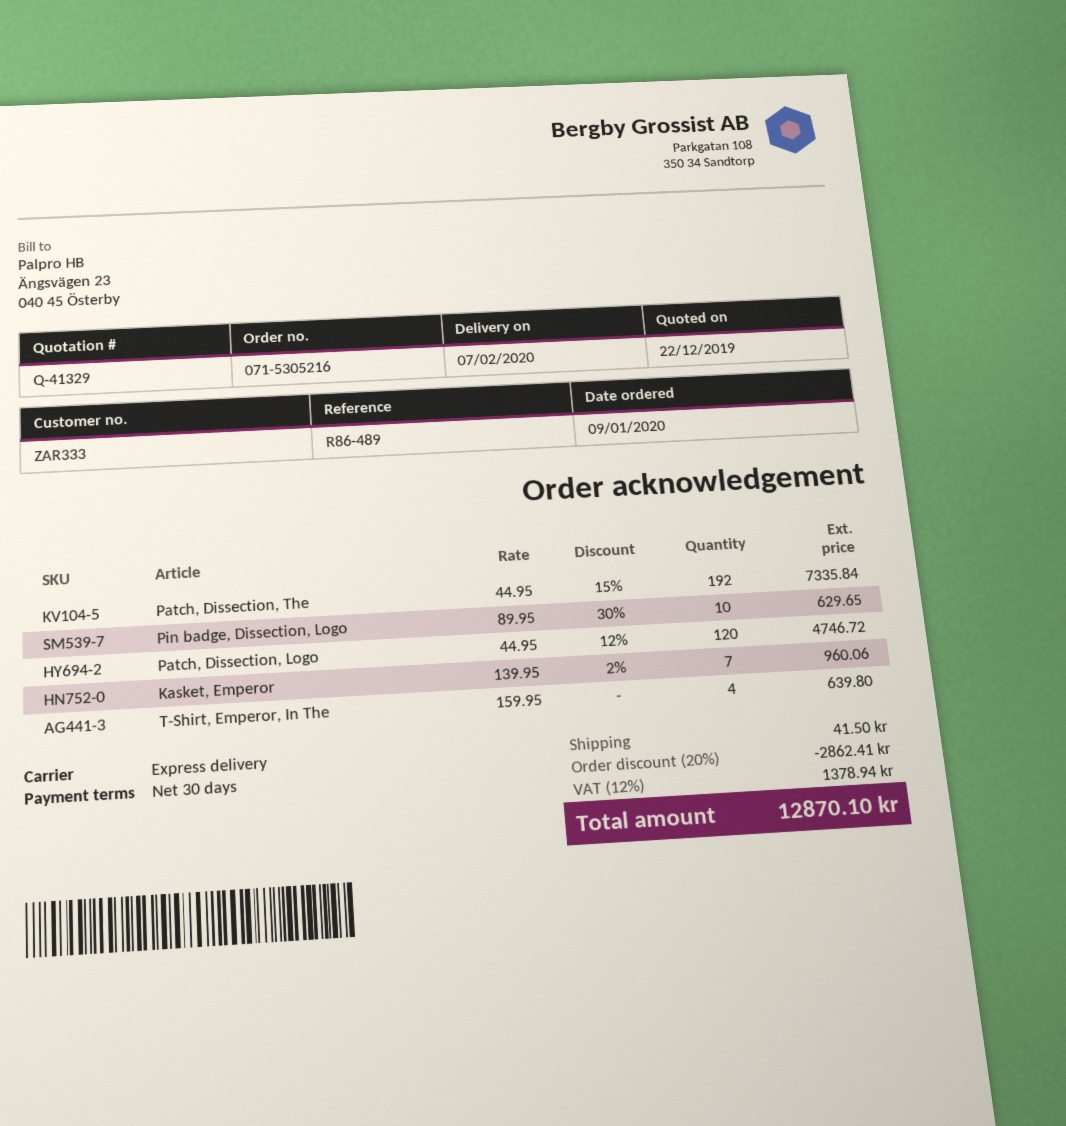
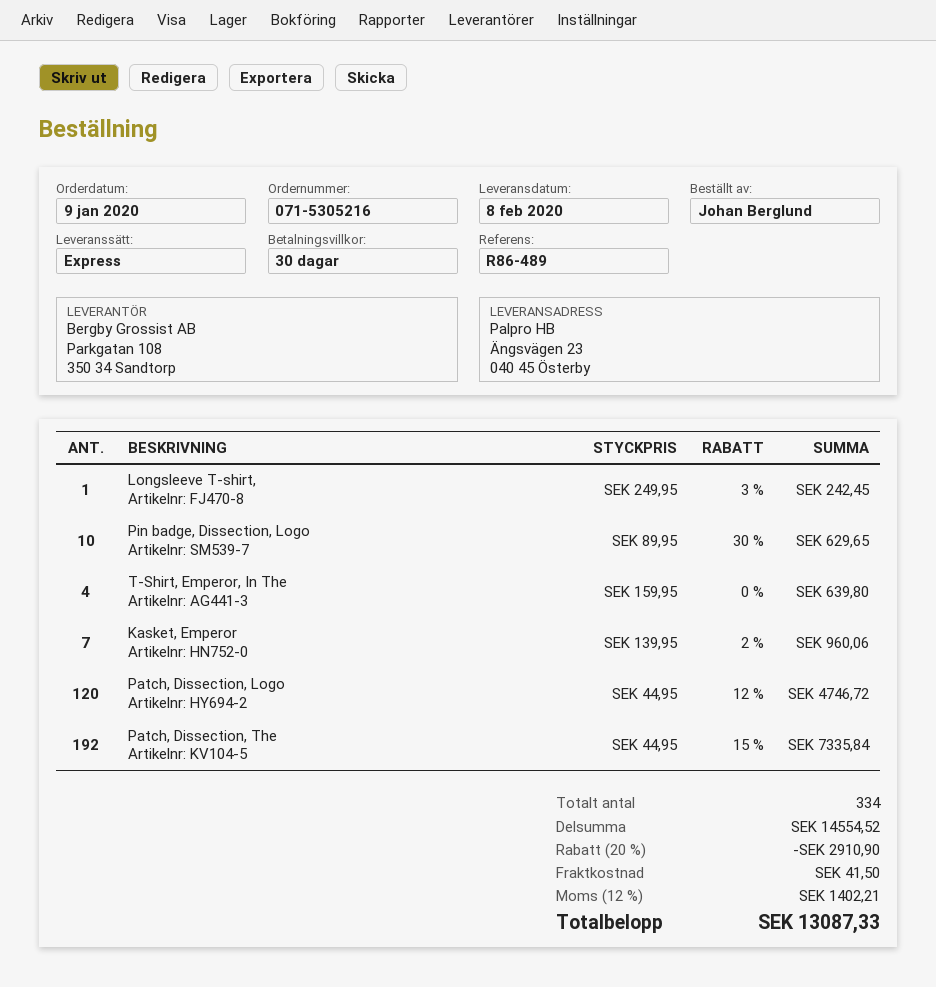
delivery date: 2020-02-07 -> 2020-02-08
Longsleeve T-shirt,: none -> 1 x 249.95 - 3% = 242.45
discount: 20% = 2862.41 -> 20% = 2910.90
tax: 12% = 1378.94 -> 12% = 1402.21
total: 12870.10 -> 13087.33

